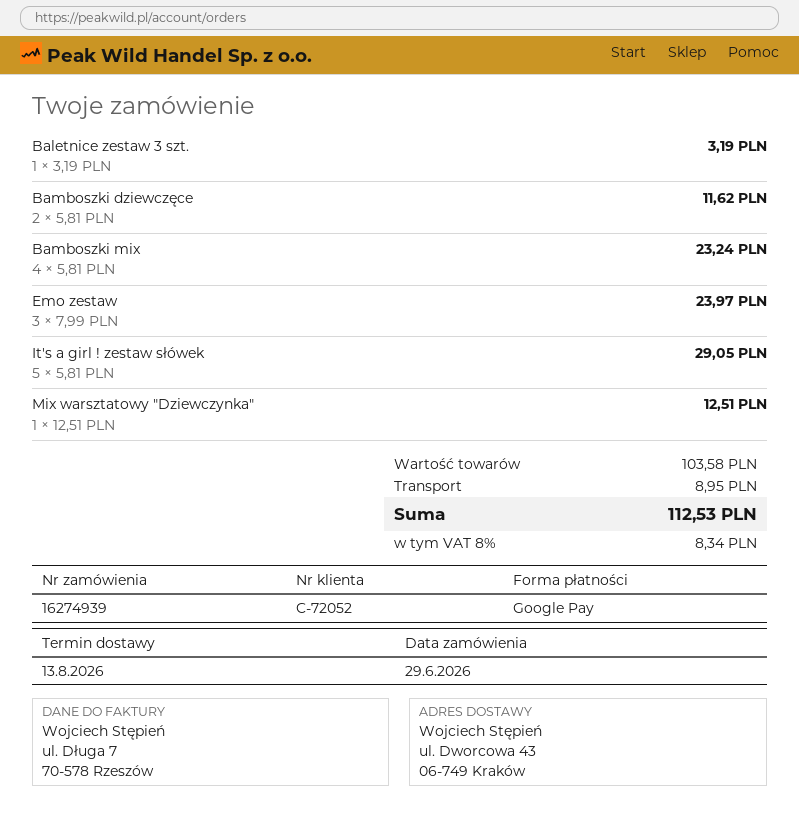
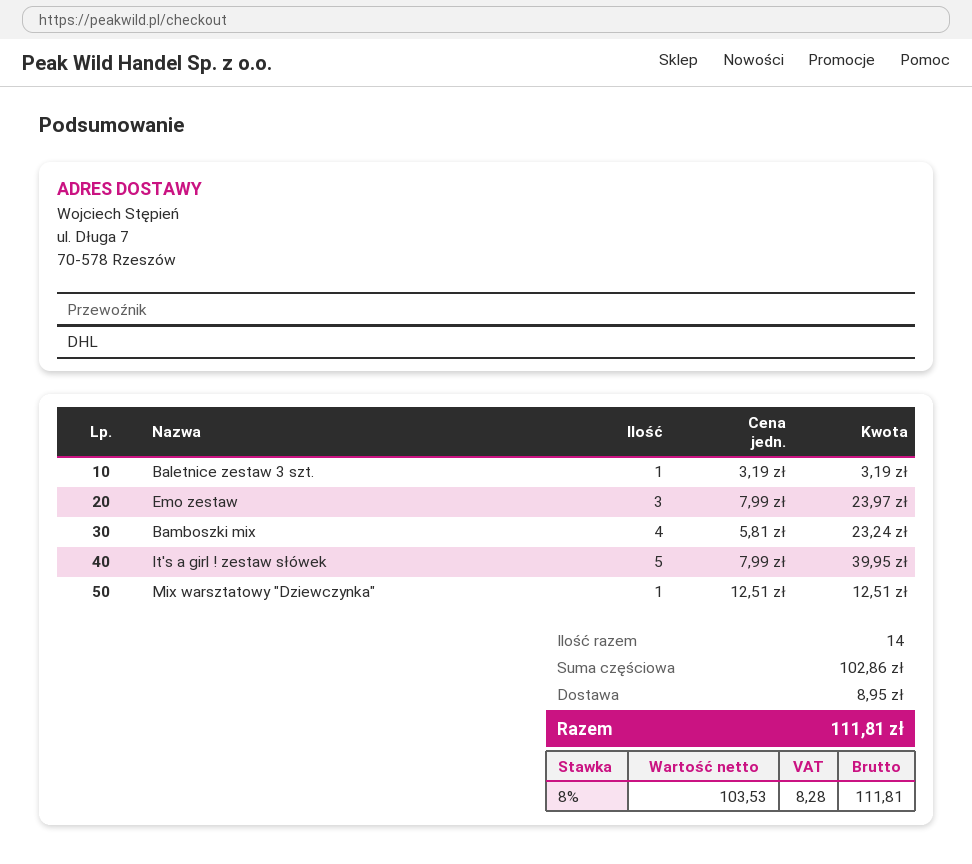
ship to: ul. Dworcowa 43, 06-749 Kraków -> ul. Długa 7, 70-578 Rzeszów
Bamboszki dziewczęce: 2 x 5.81 = 11.62 -> none
It's a girl ! zestaw słówek: 5 x 5.81 = 29.05 -> 5 x 7.99 = 39.95
subtotal: 103.58 -> 102.86
tax: 8% = 8.34 -> 8% = 8.28
total: 112.53 -> 111.81

